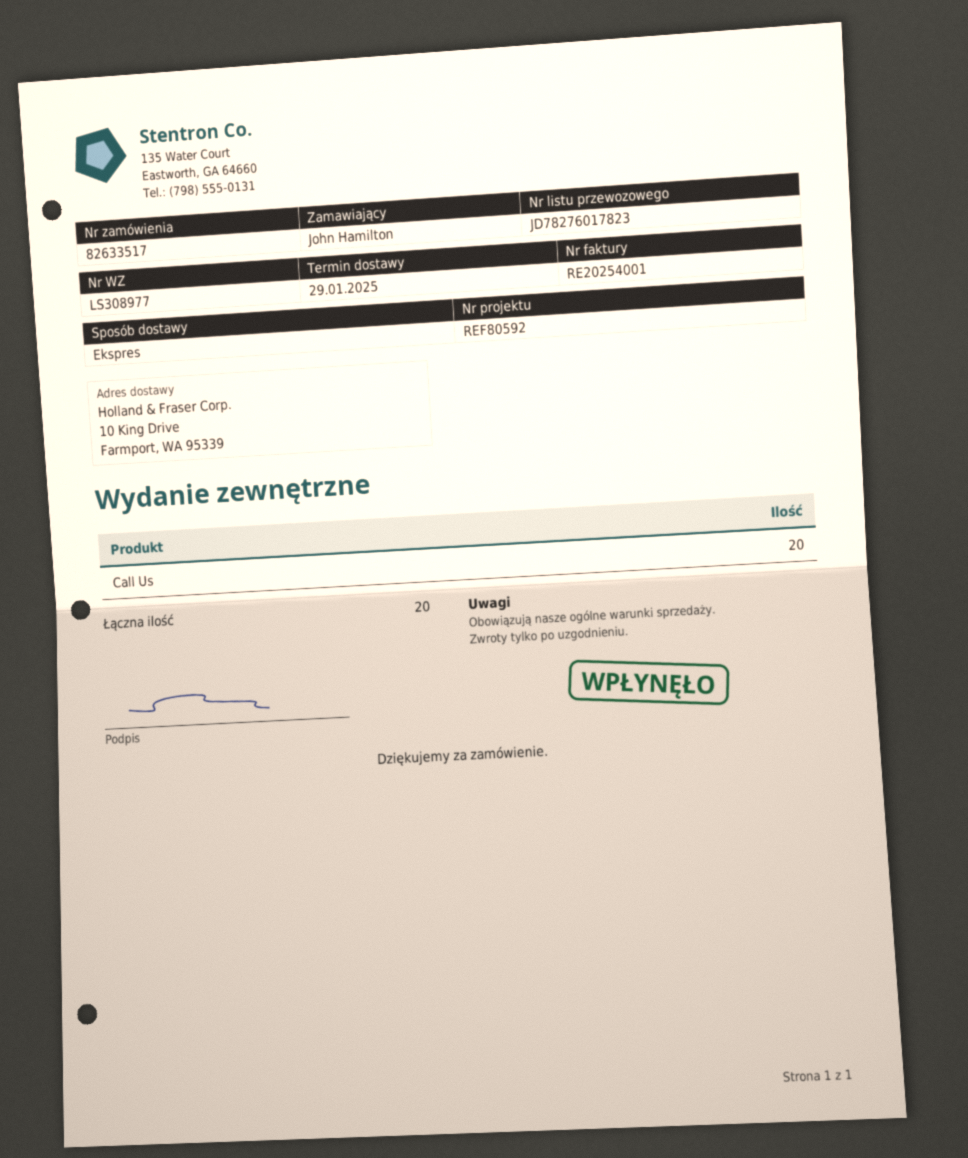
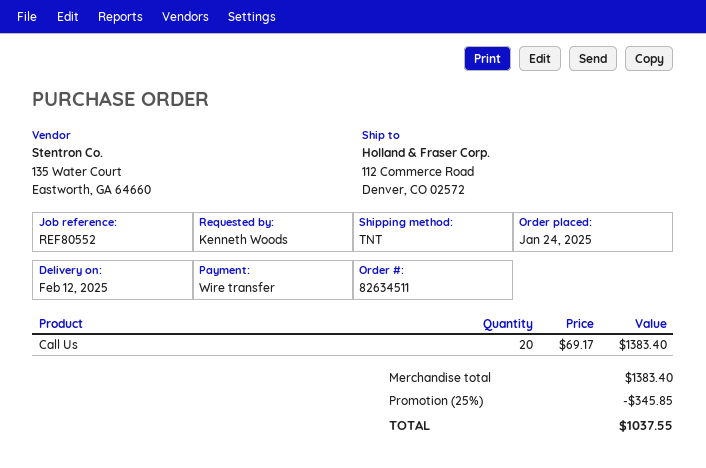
order number: 82633517 -> 82634511
delivery date: 2025-01-29 -> 2025-02-12
reference: REF80592 -> REF80552
ordered by: John Hamilton -> Kenneth Woods
shipping method: express -> TNT
ship to: 10 King Drive, Farmport, WA 95339 -> 112 Commerce Road, Denver, CO 02572

